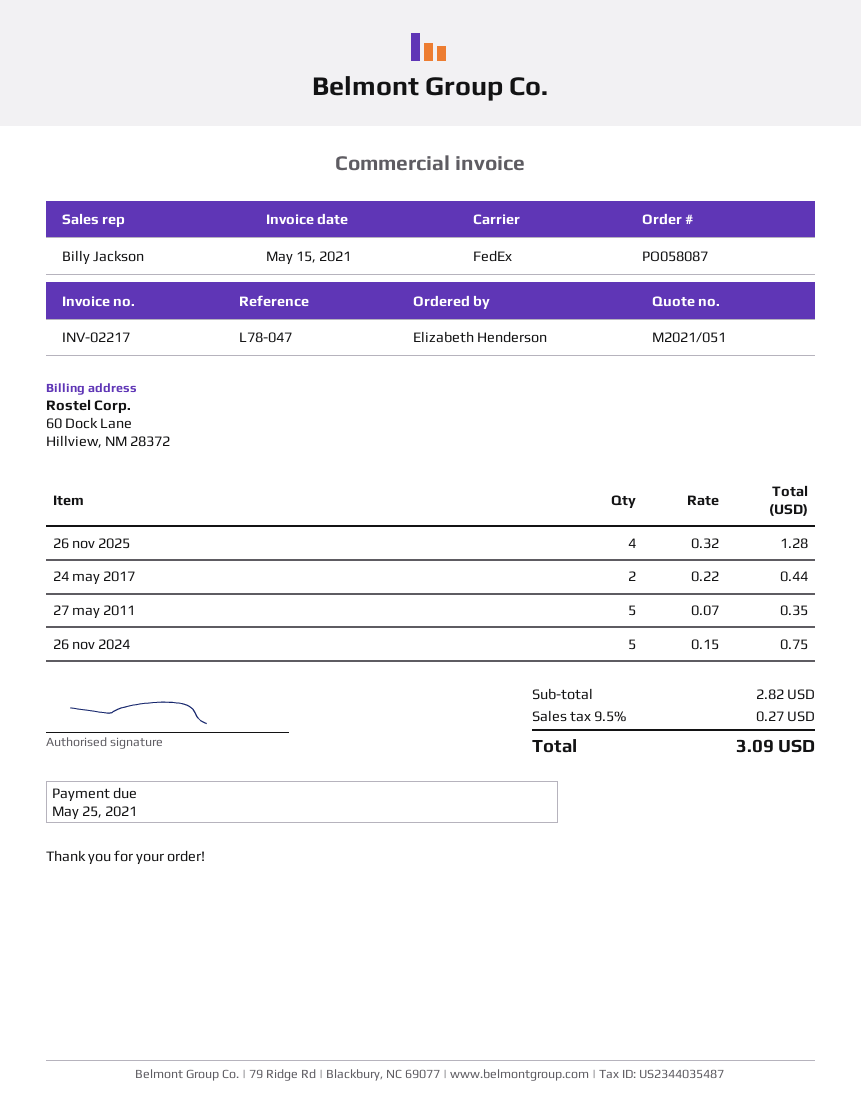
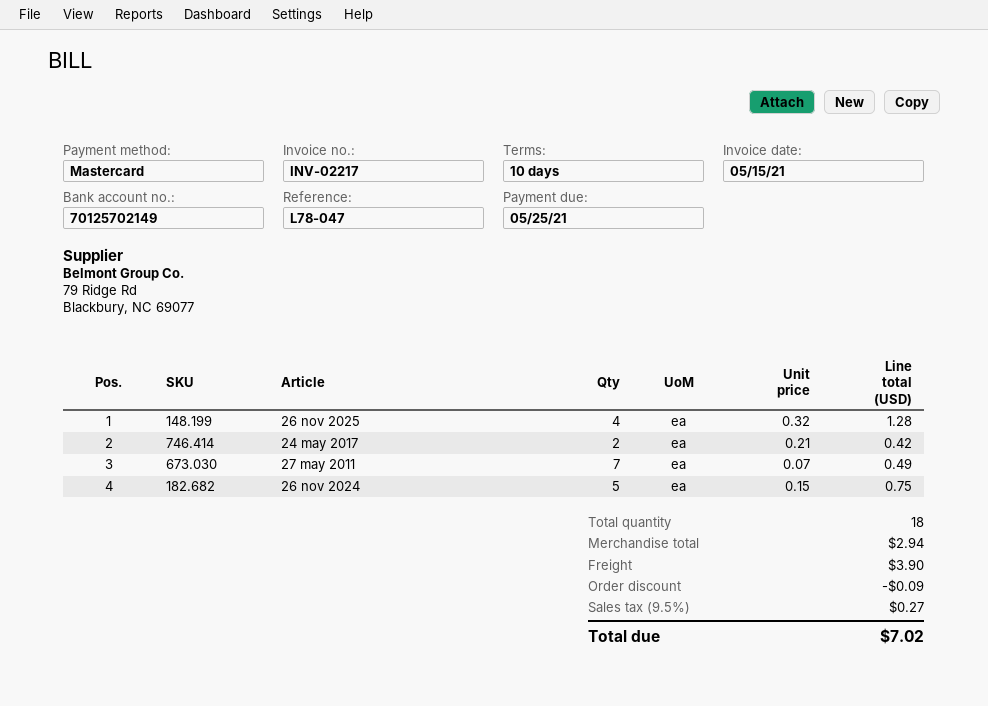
24 may 2017: 2 x 0.22 = 0.44 -> 2 x 0.21 = 0.42
27 may 2011: 5 x 0.07 = 0.35 -> 7 x 0.07 = 0.49
subtotal: 2.82 -> 2.94
discount: none -> 0.09
shipping: none -> 3.90
total: 3.09 -> 7.02

